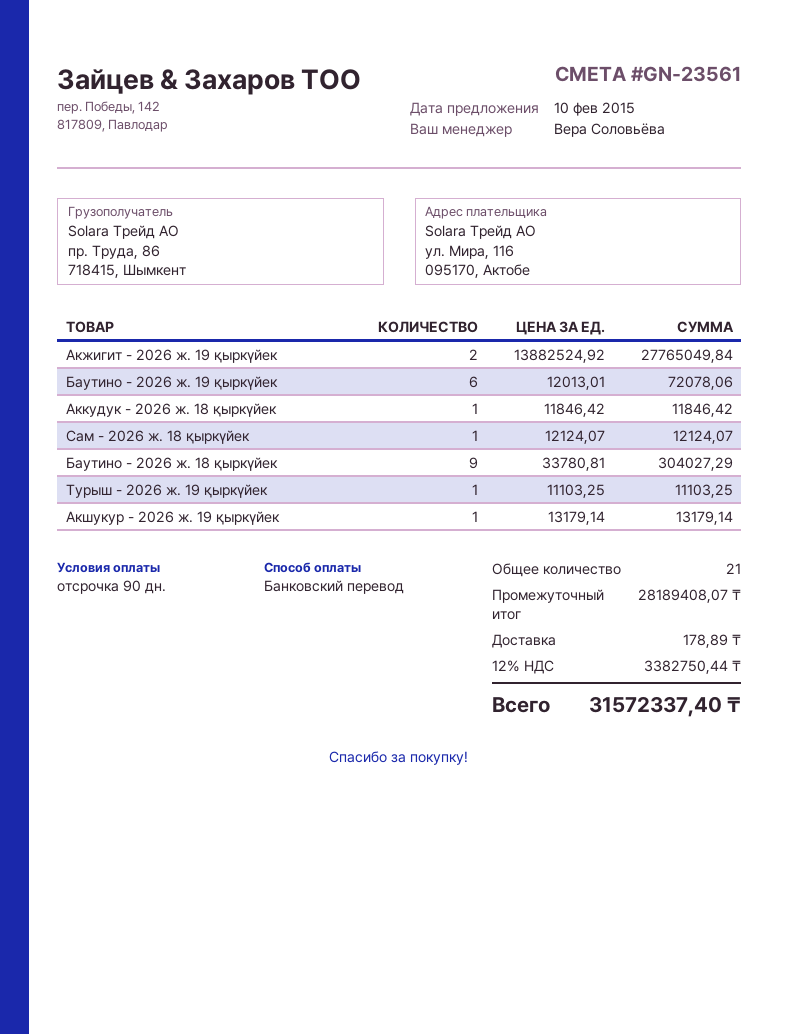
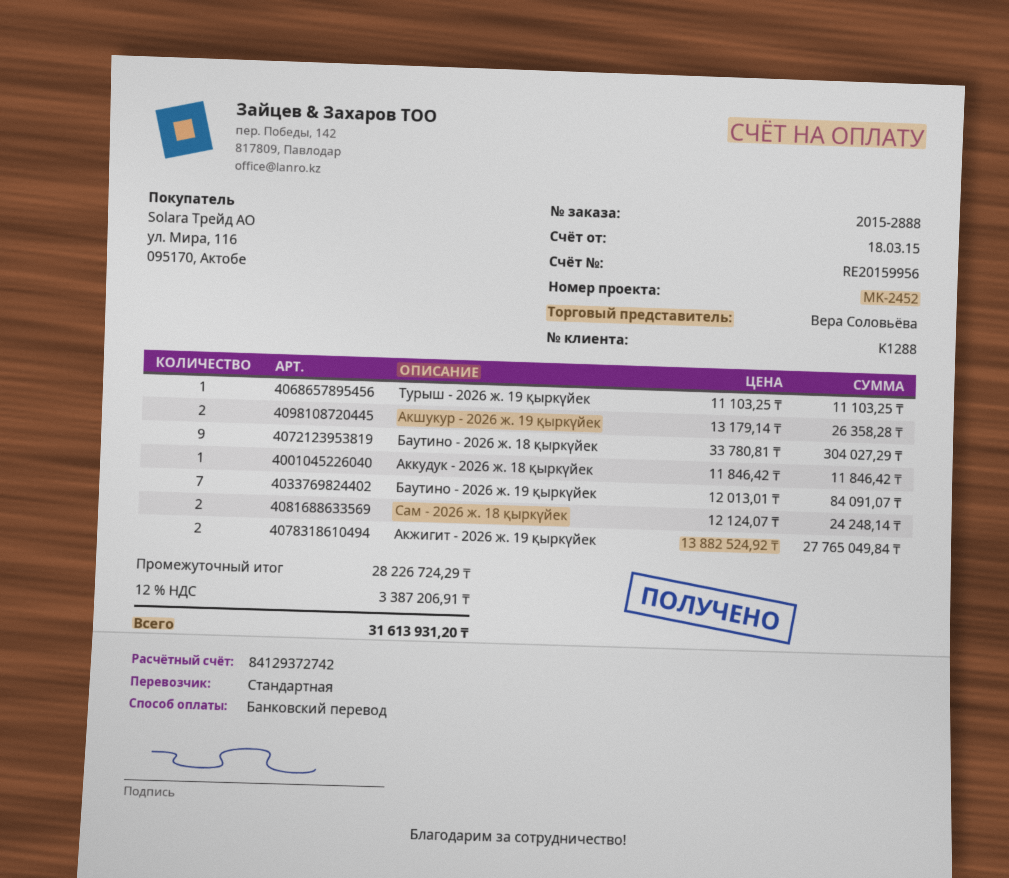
Баутино - 2026 ж. 19 қыркүйек: 6 x 12013.01 = 72078.06 -> 7 x 12013.01 = 84091.07
Сам - 2026 ж. 18 қыркүйек: 1 x 12124.07 = 12124.07 -> 2 x 12124.07 = 24248.14
Акшукур - 2026 ж. 19 қыркүйек: 1 x 13179.14 = 13179.14 -> 2 x 13179.14 = 26358.28
subtotal: 28189408.07 -> 28226724.29
shipping: 178.89 -> none
tax: 12% = 3382750.44 -> 12% = 3387206.91
total: 31572337.40 -> 31613931.20

